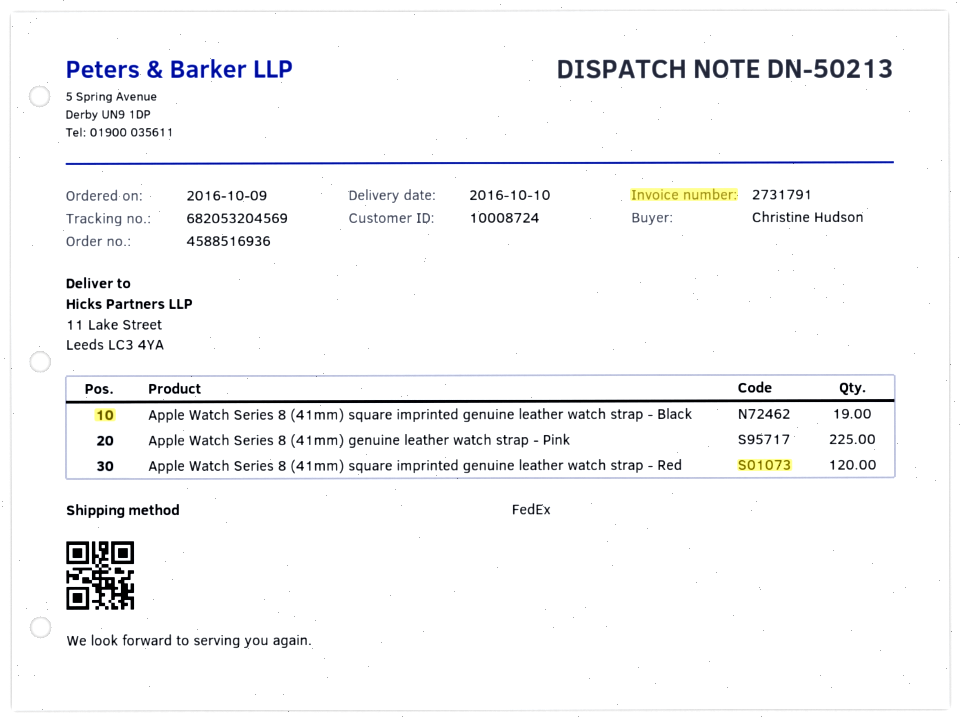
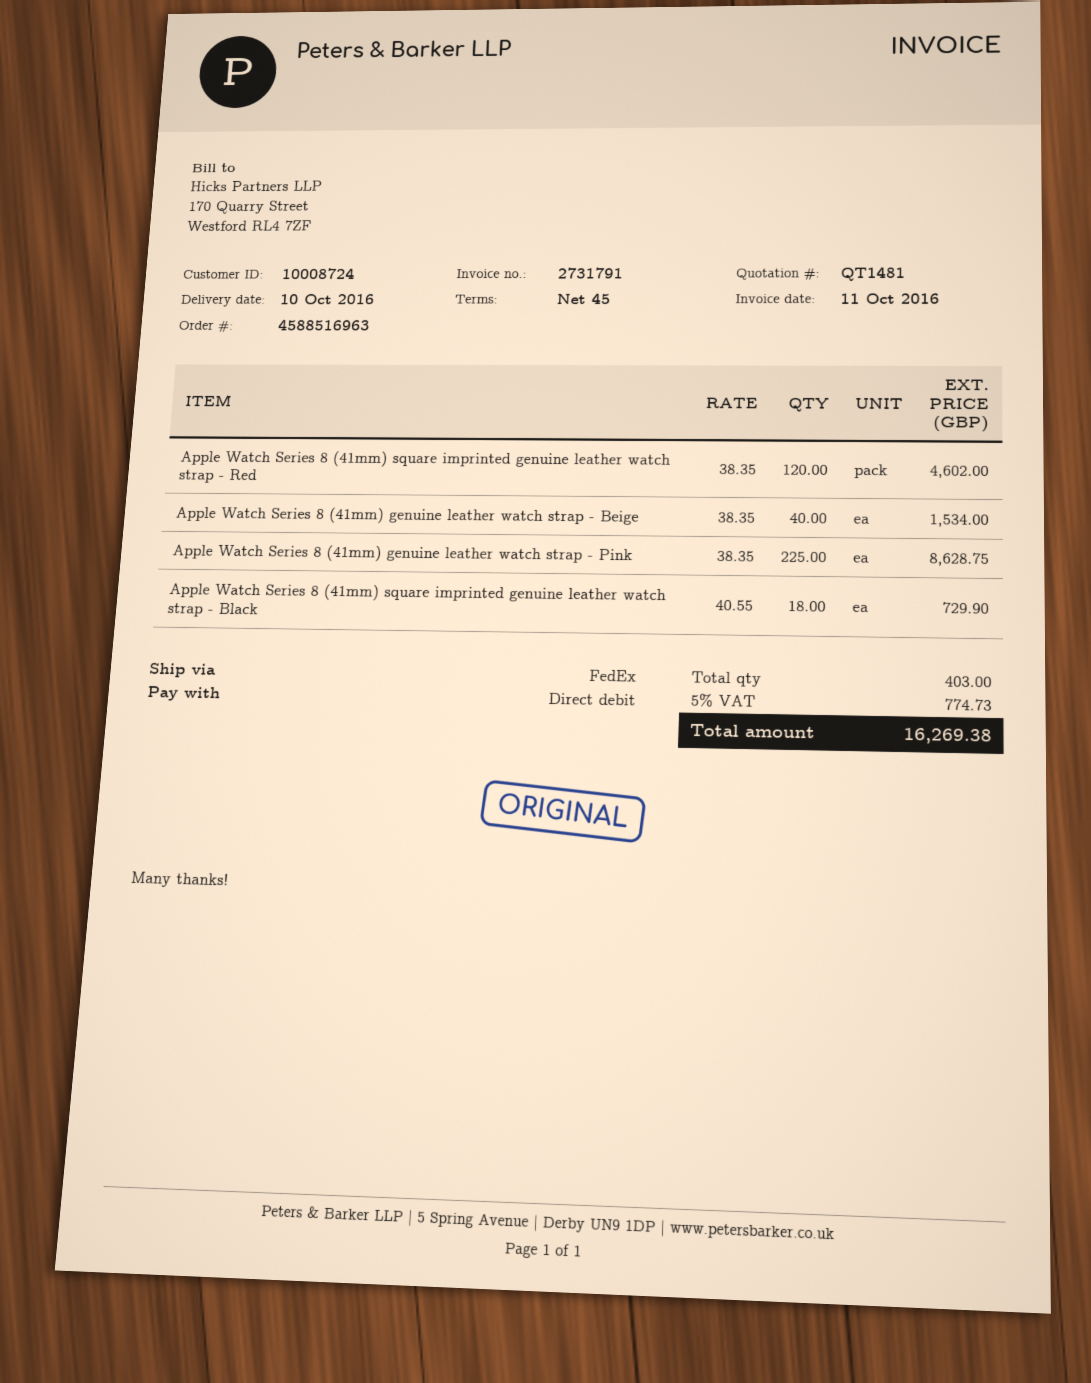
order number: 4588516936 -> 4588516963
Apple Watch Series 8 (41mm) square imprinted genuine leather watch strap - Black: 19 -> 18
Apple Watch Series 8 (41mm) genuine leather watch strap - Beige: none -> 40

